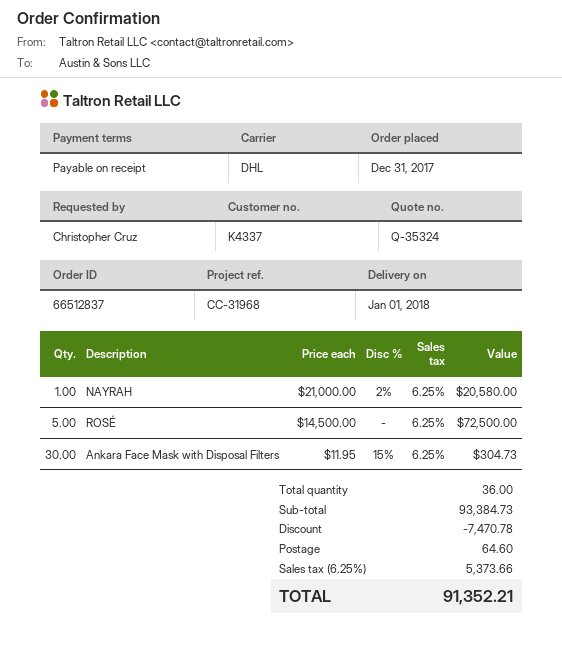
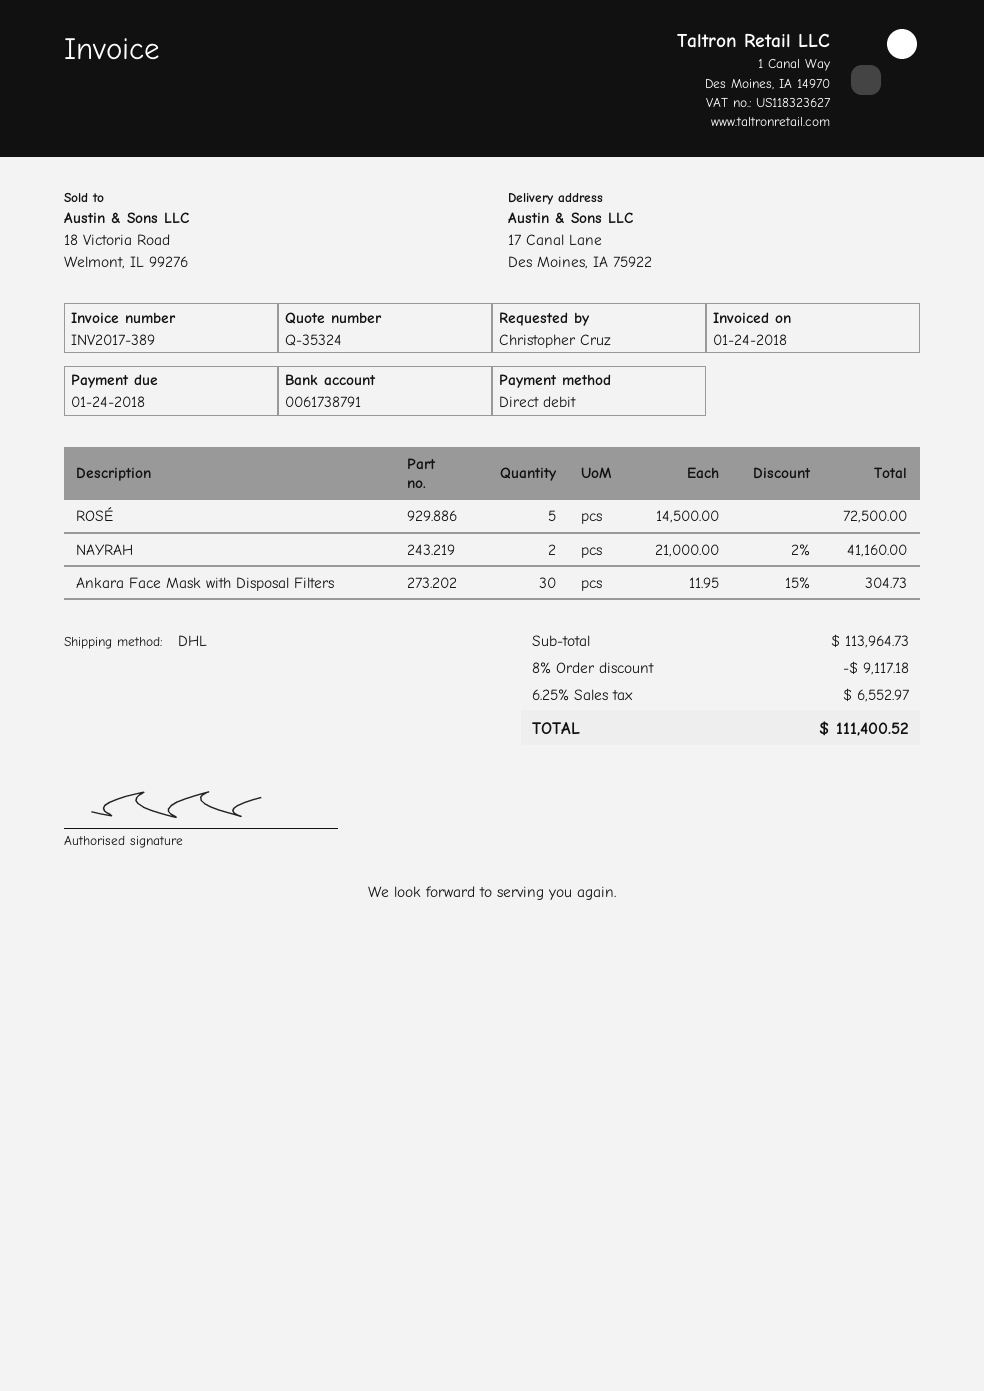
NAYRAH: 1 x 21000.00 - 2% = 20580.00 -> 2 x 21000.00 - 2% = 41160.00
subtotal: 93384.73 -> 113964.73
discount: 7470.78 -> 9117.18
shipping: 64.60 -> none
tax: 6.25% = 5373.66 -> 6.25% = 6552.97
total: 91352.21 -> 111400.52

